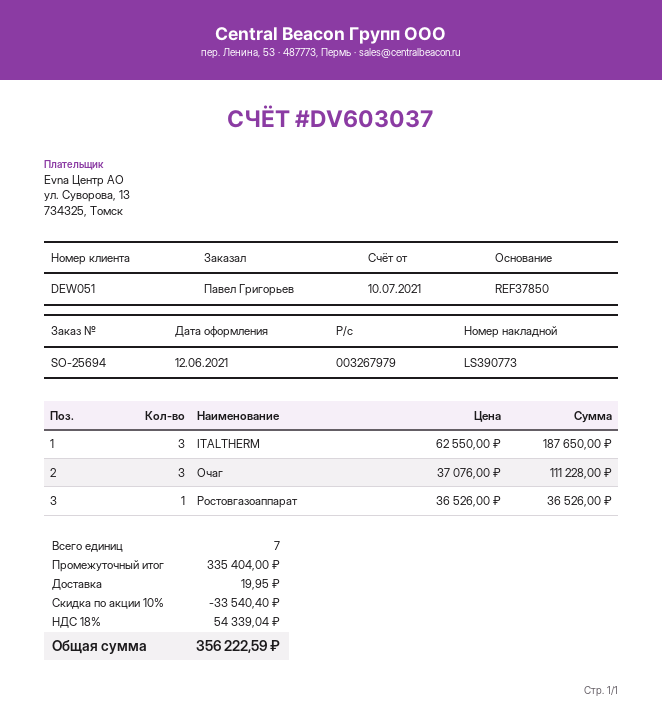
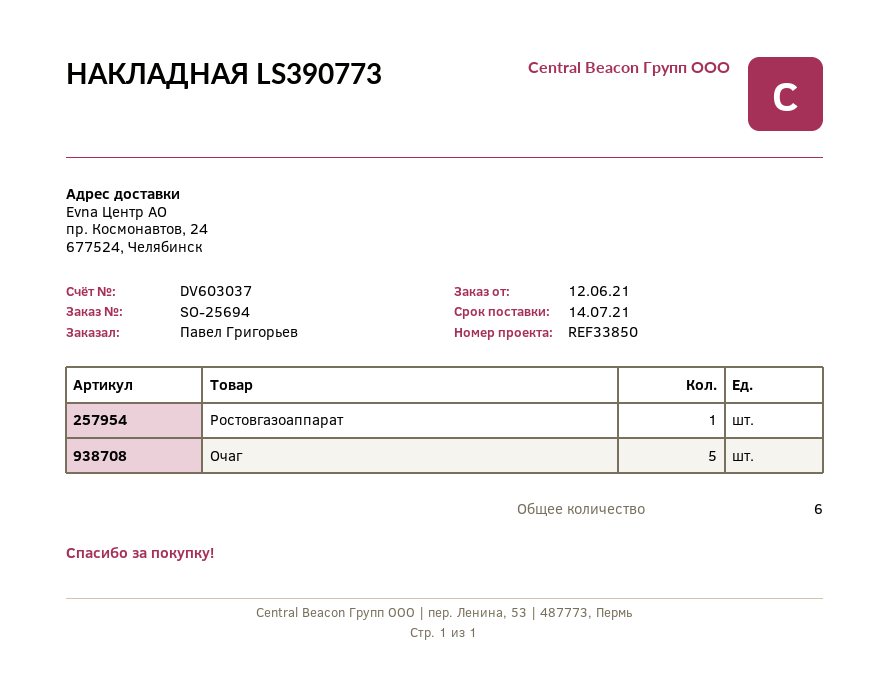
reference: REF37850 -> REF33850
ITALTHERM: 3 -> none
Очаг: 3 -> 5
total quantity: 7 -> 6

